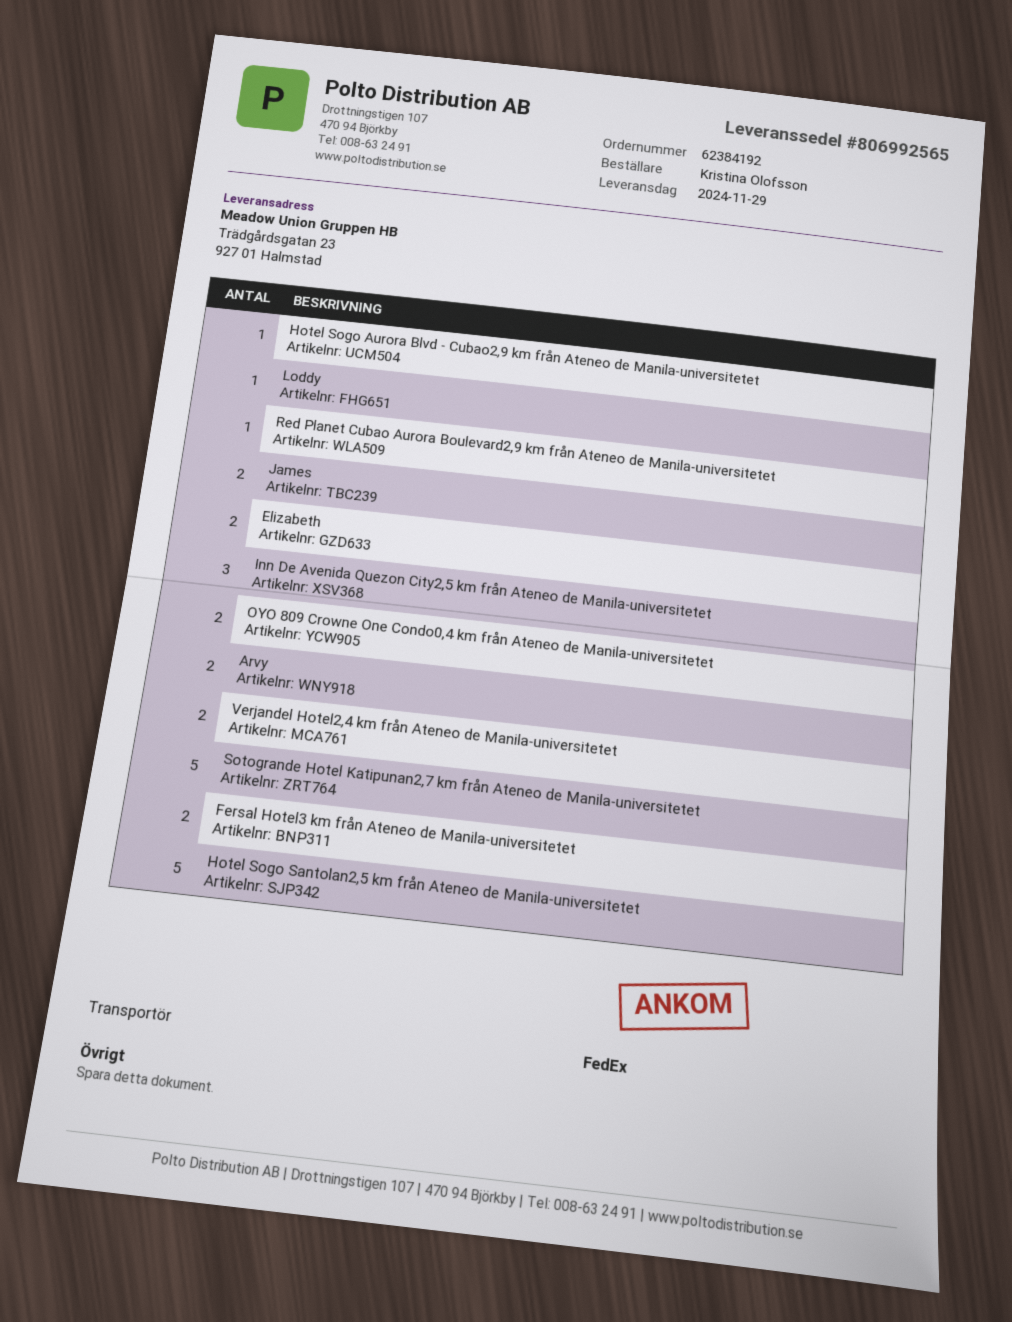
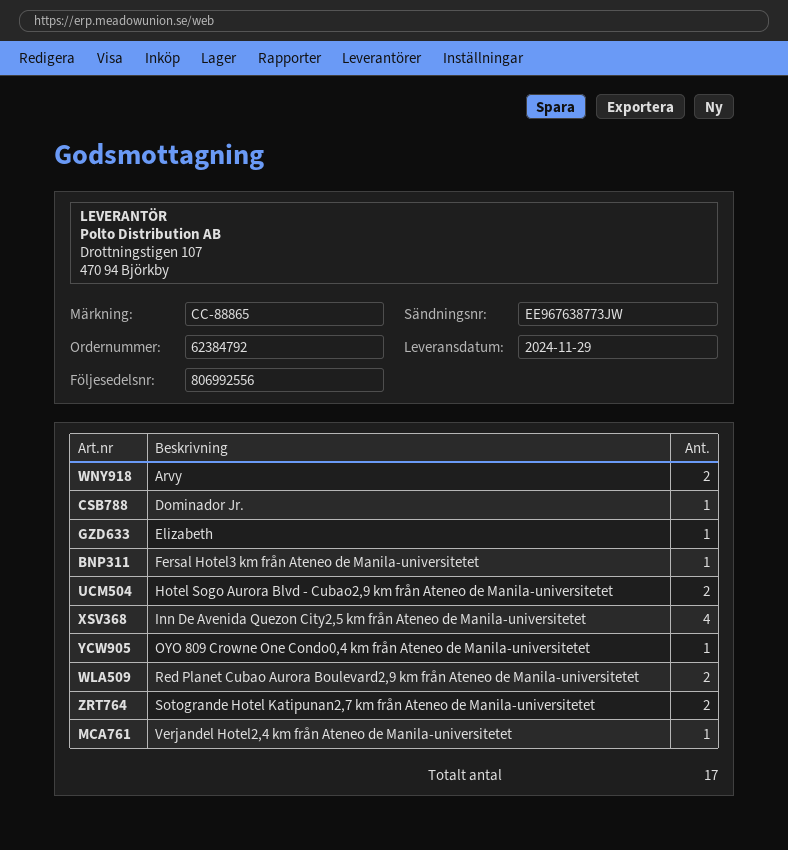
order number: 62384192 -> 62384792
delivery note number: 806992565 -> 806992556
Hotel Sogo Aurora Blvd - Cubao2,9 km från Ateneo de Manila-universitetet: 1 -> 2
Loddy: 1 -> none
Red Planet Cubao Aurora Boulevard2,9 km från Ateneo de Manila-universitetet: 1 -> 2
James: 2 -> none
Elizabeth: 2 -> 1
Inn De Avenida Quezon City2,5 km från Ateneo de Manila-universitetet: 3 -> 4
OYO 809 Crowne One Condo0,4 km från Ateneo de Manila-universitetet: 2 -> 1
Verjandel Hotel2,4 km från Ateneo de Manila-universitetet: 2 -> 1
Sotogrande Hotel Katipunan2,7 km från Ateneo de Manila-universitetet: 5 -> 2
Fersal Hotel3 km från Ateneo de Manila-universitetet: 2 -> 1
Hotel Sogo Santolan2,5 km från Ateneo de Manila-universitetet: 5 -> none
Dominador Jr.: none -> 1

